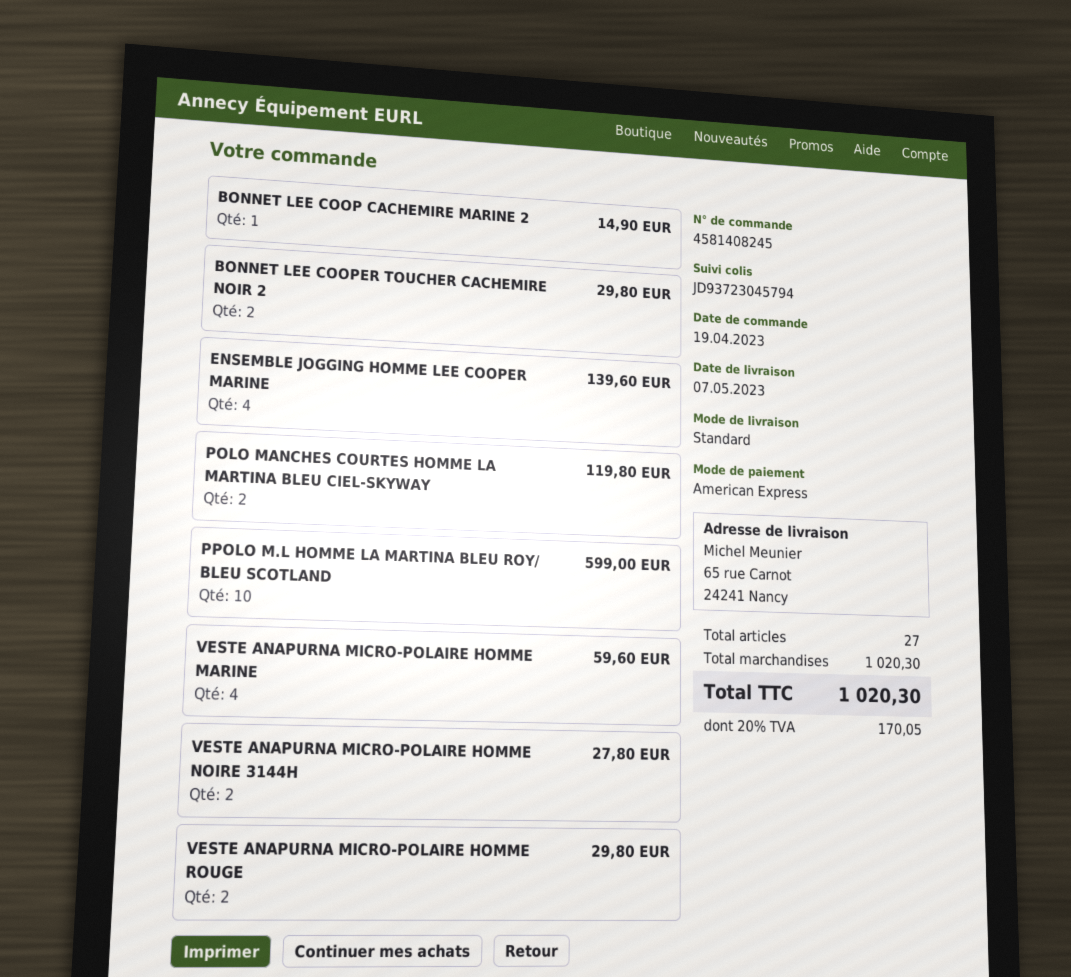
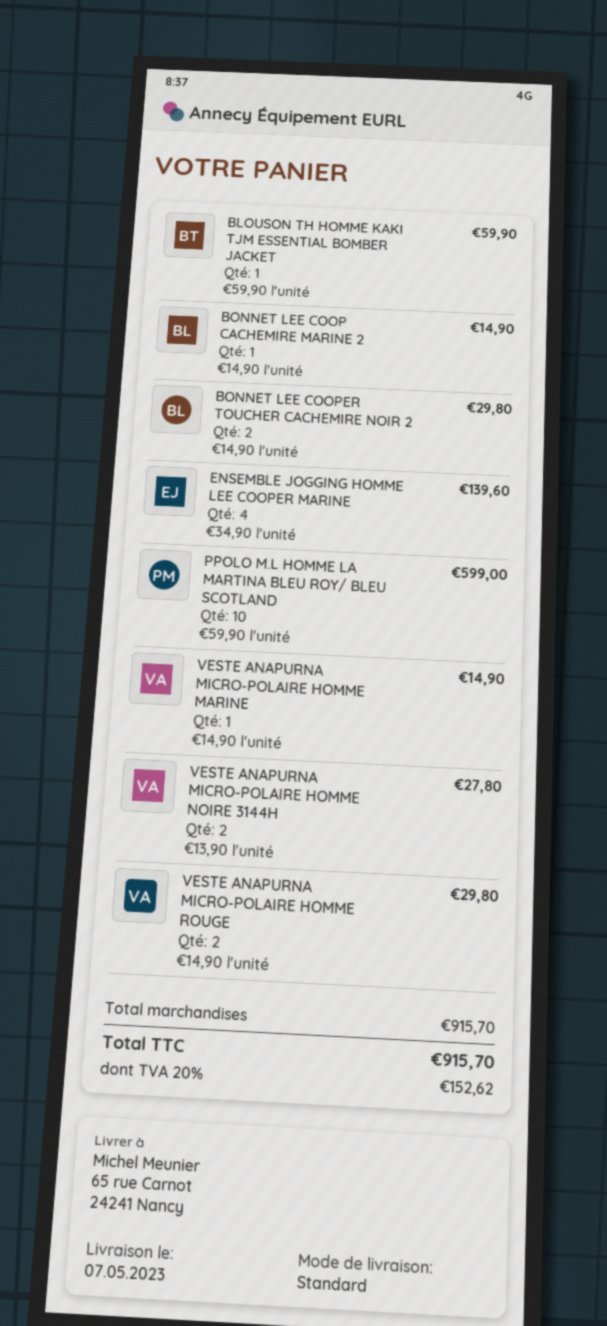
POLO MANCHES COURTES HOMME LA MARTINA BLEU CIEL-SKYWAY: 2 for 119.80 -> none
VESTE ANAPURNA MICRO-POLAIRE HOMME MARINE: 4 for 59.60 -> 1 for 14.90
BLOUSON TH HOMME KAKI TJM ESSENTIAL BOMBER JACKET: none -> 1 for 59.90
subtotal: 1020.30 -> 915.70
tax: 20% = 170.05 -> 20% = 152.62
total: 1020.30 -> 915.70

